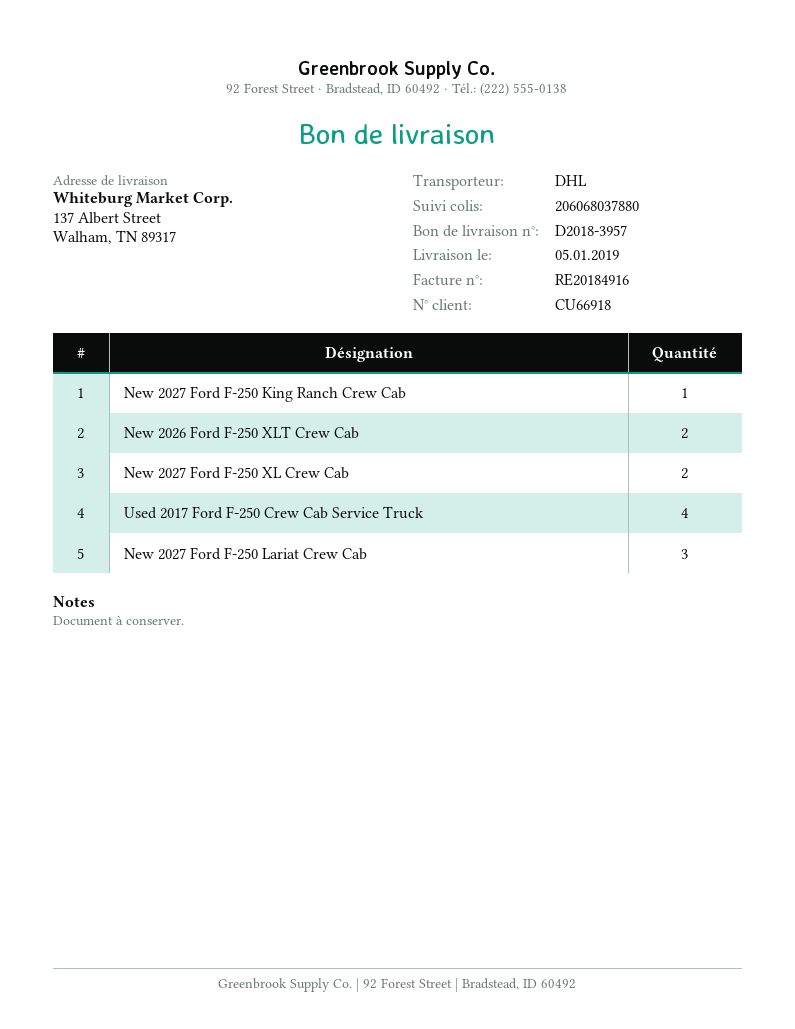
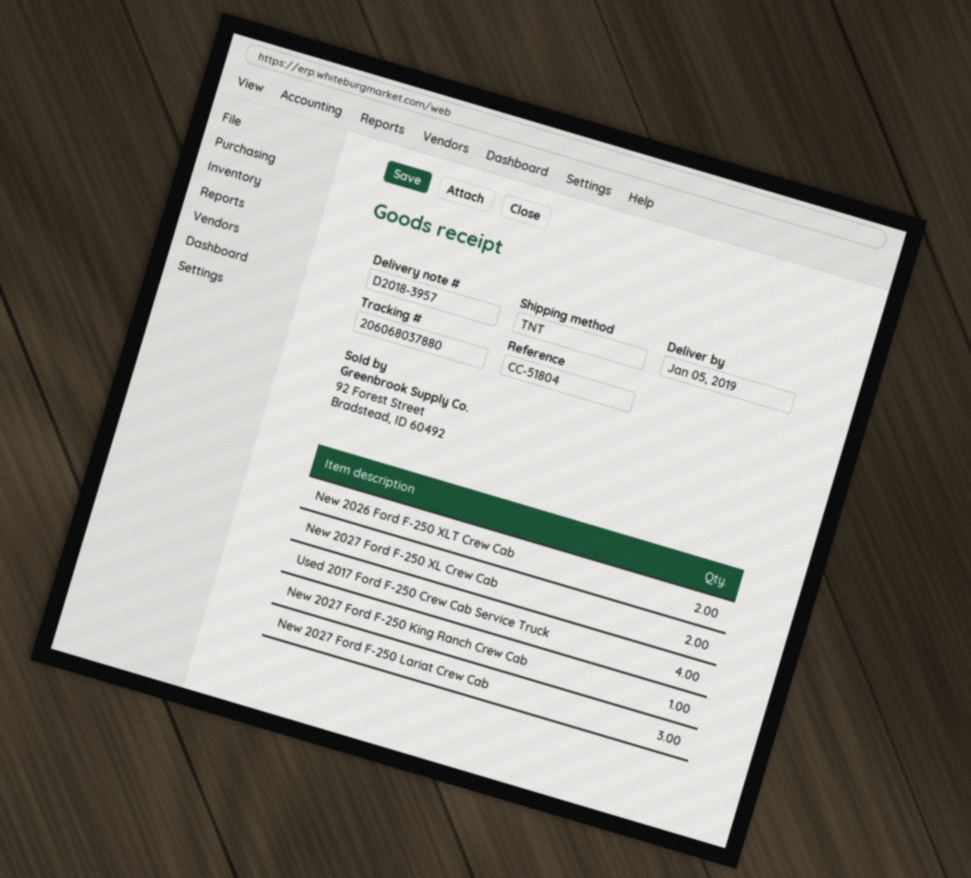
shipping method: DHL -> TNT

